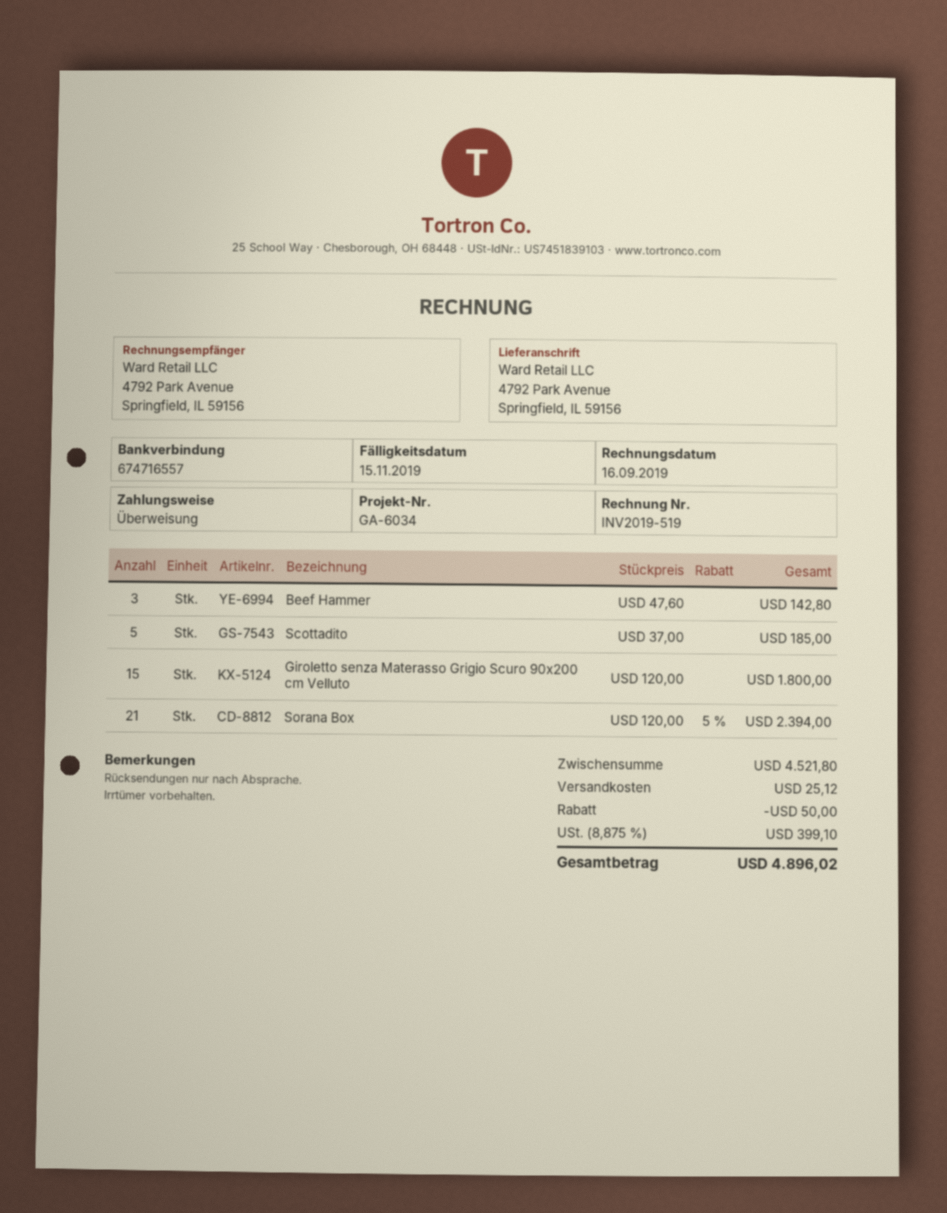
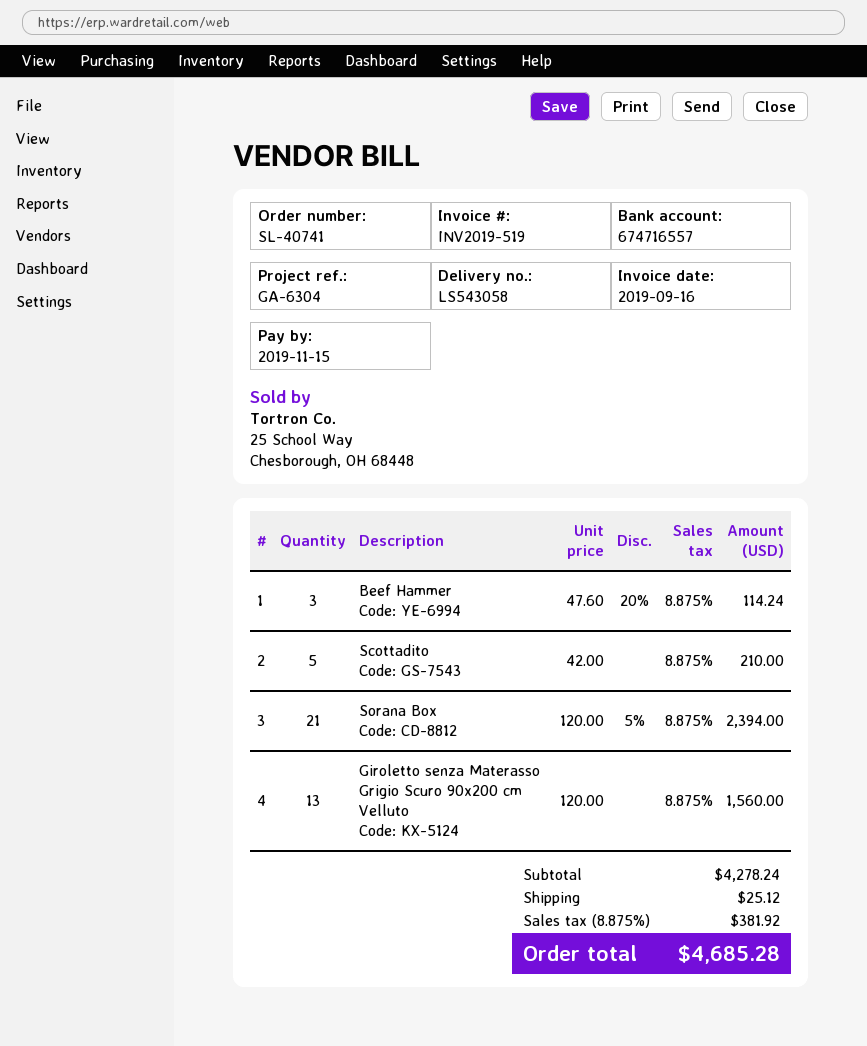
reference: GA-6034 -> GA-6304
Beef Hammer: 3 x 47.60 = 142.80 -> 3 x 47.60 - 20% = 114.24
Scottadito: 5 x 37.00 = 185.00 -> 5 x 42.00 = 210.00
Giroletto senza Materasso Grigio Scuro 90x200 cm Velluto: 15 x 120.00 = 1800.00 -> 13 x 120.00 = 1560.00
subtotal: 4521.80 -> 4278.24
discount: 50.00 -> none
tax: 8.875% = 399.10 -> 8.875% = 381.92
total: 4896.02 -> 4685.28

